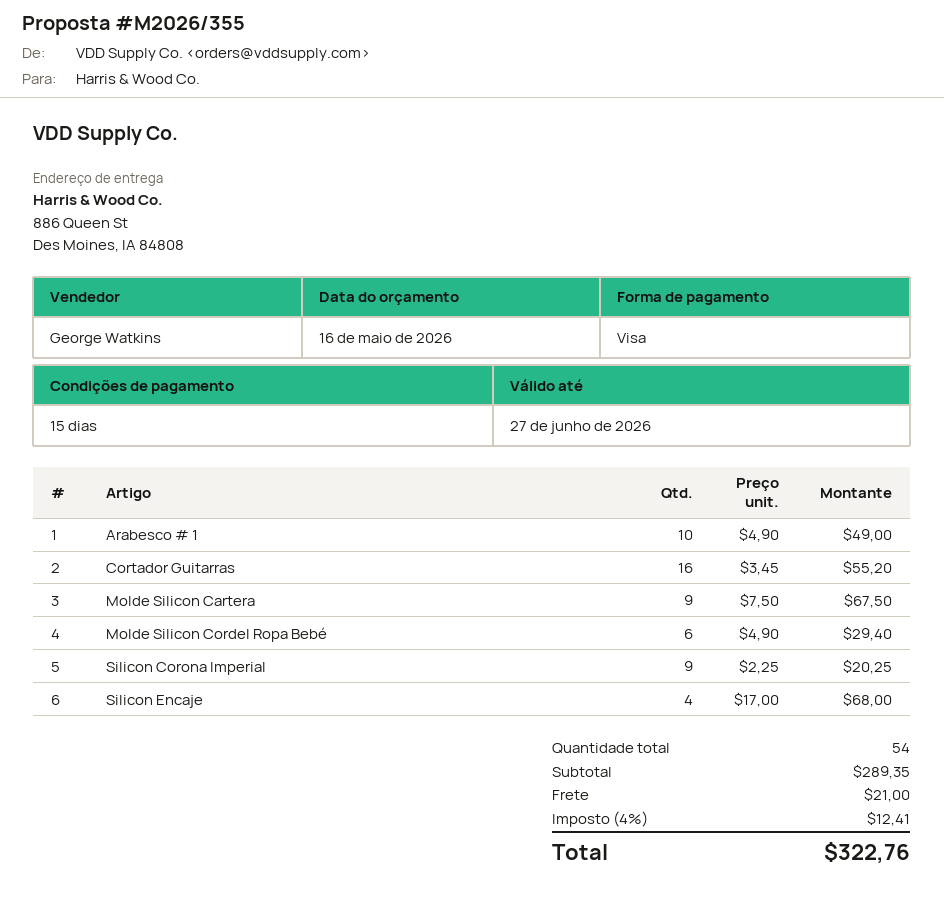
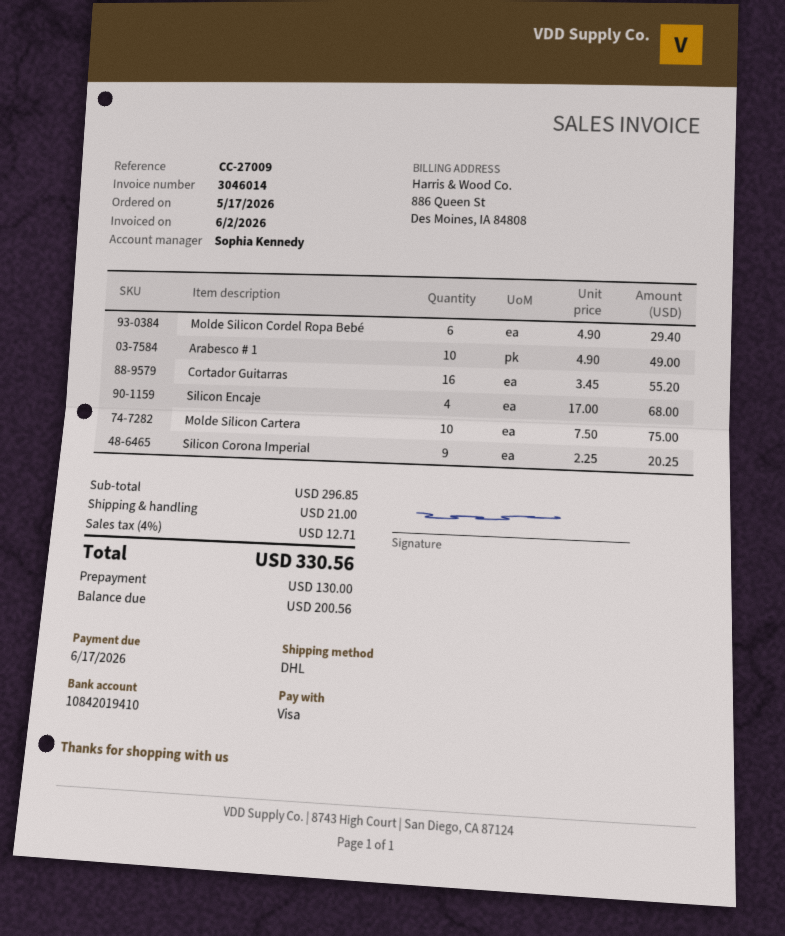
sales rep: George Watkins -> Sophia Kennedy
Molde Silicon Cartera: 9 x 7.50 = 67.50 -> 10 x 7.50 = 75.00
subtotal: 289.35 -> 296.85
tax: 4% = 12.41 -> 4% = 12.71
total: 322.76 -> 330.56

